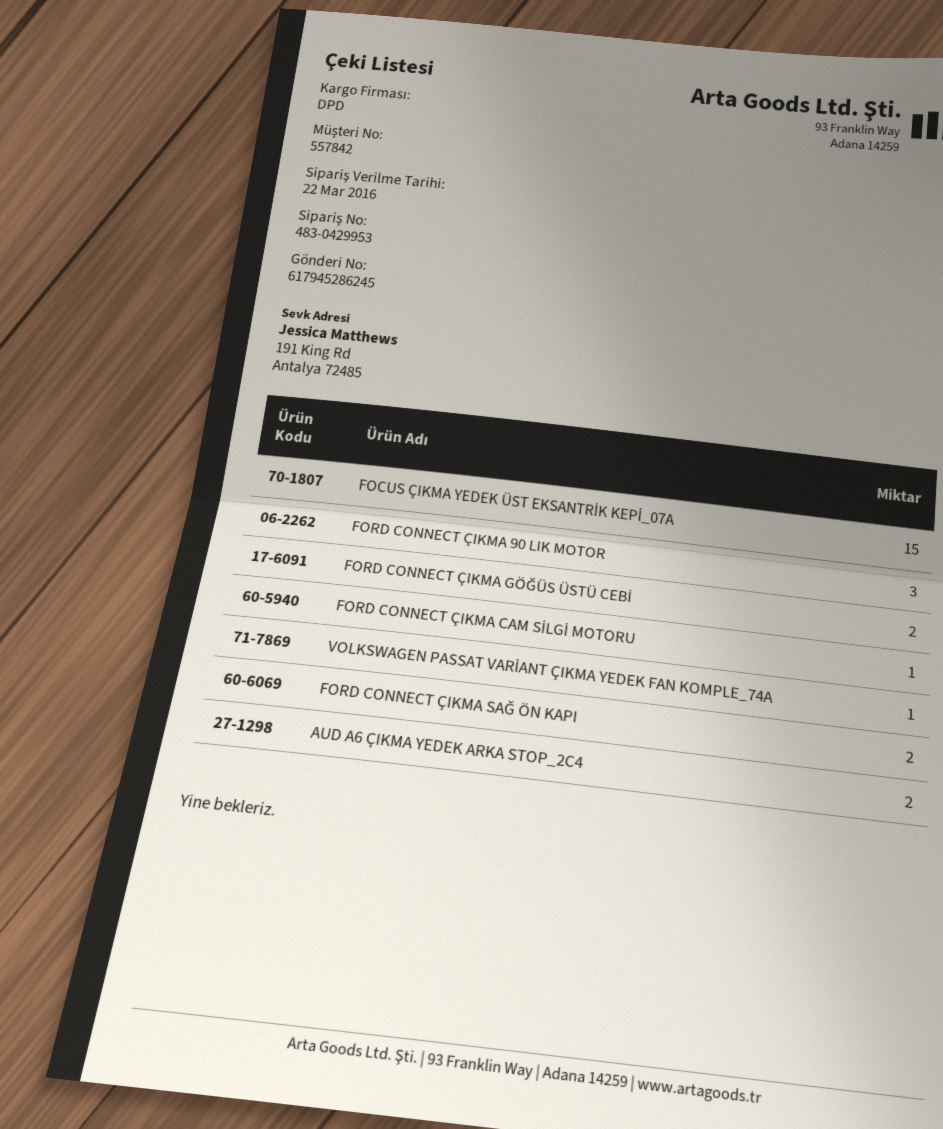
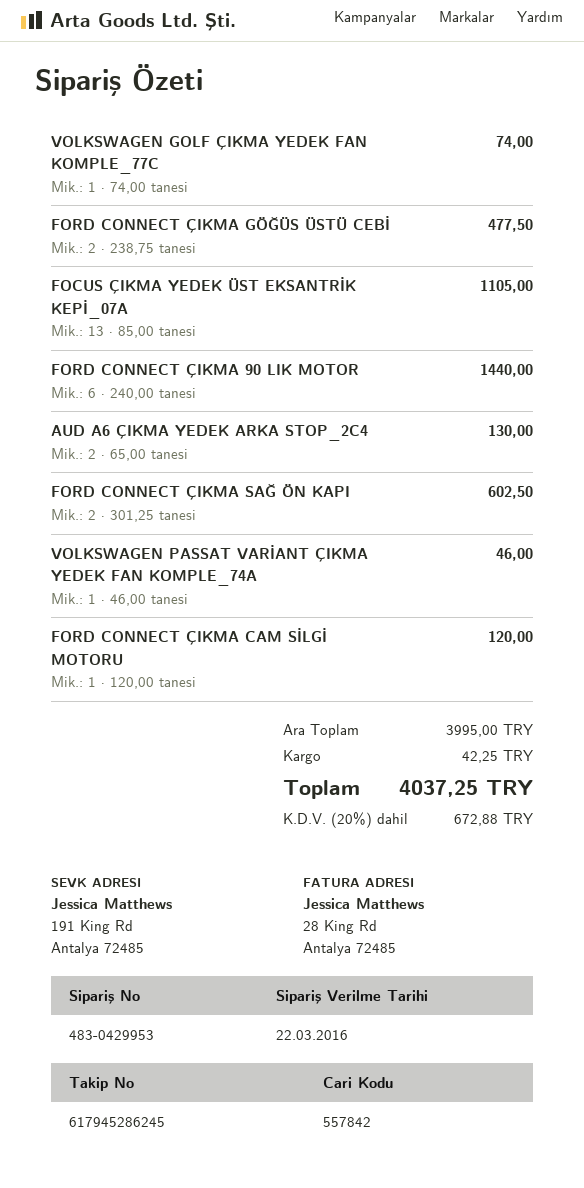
FOCUS ÇIKMA YEDEK ÜST EKSANTRİK KEPİ_07A: 15 -> 13
FORD CONNECT ÇIKMA 90 LIK MOTOR: 3 -> 6
VOLKSWAGEN GOLF ÇIKMA YEDEK FAN KOMPLE_77C: none -> 1

